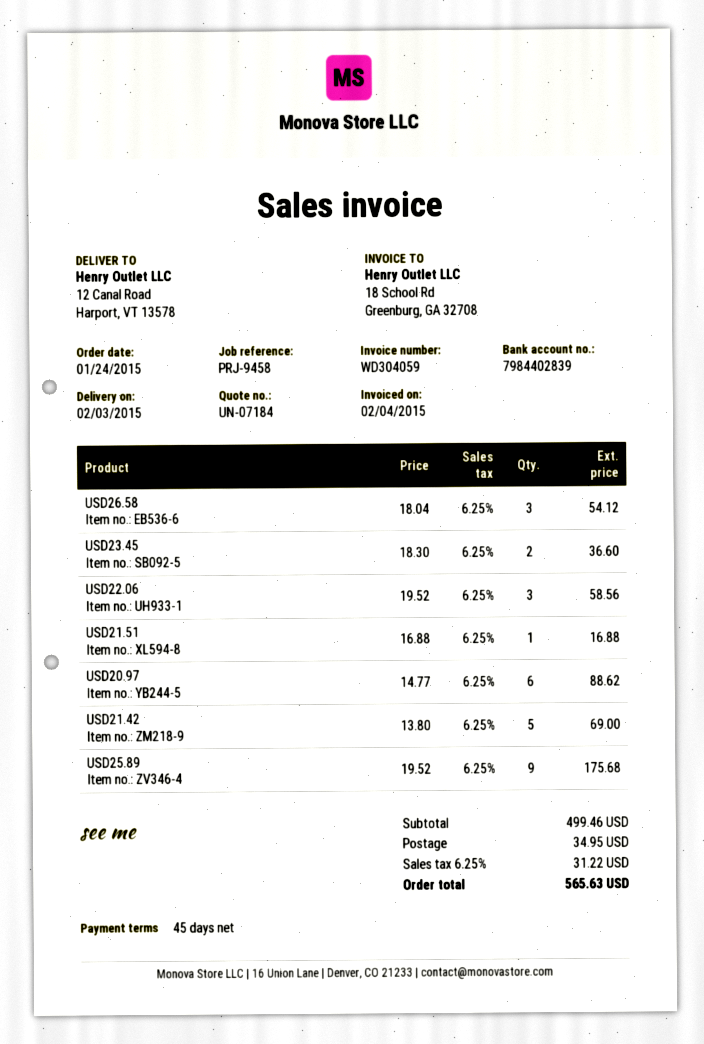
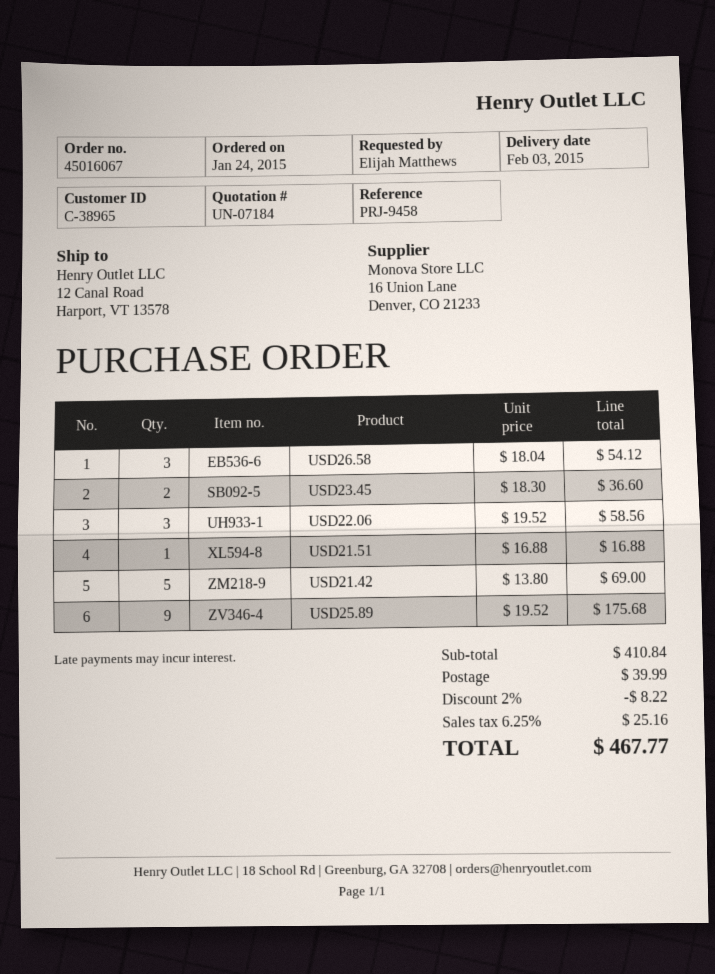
USD20.97: 6 x 14.77 = 88.62 -> none
subtotal: 499.46 -> 410.84
discount: none -> 2% = 8.22
shipping: 34.95 -> 39.99
tax: 6.25% = 31.22 -> 6.25% = 25.16
total: 565.63 -> 467.77

